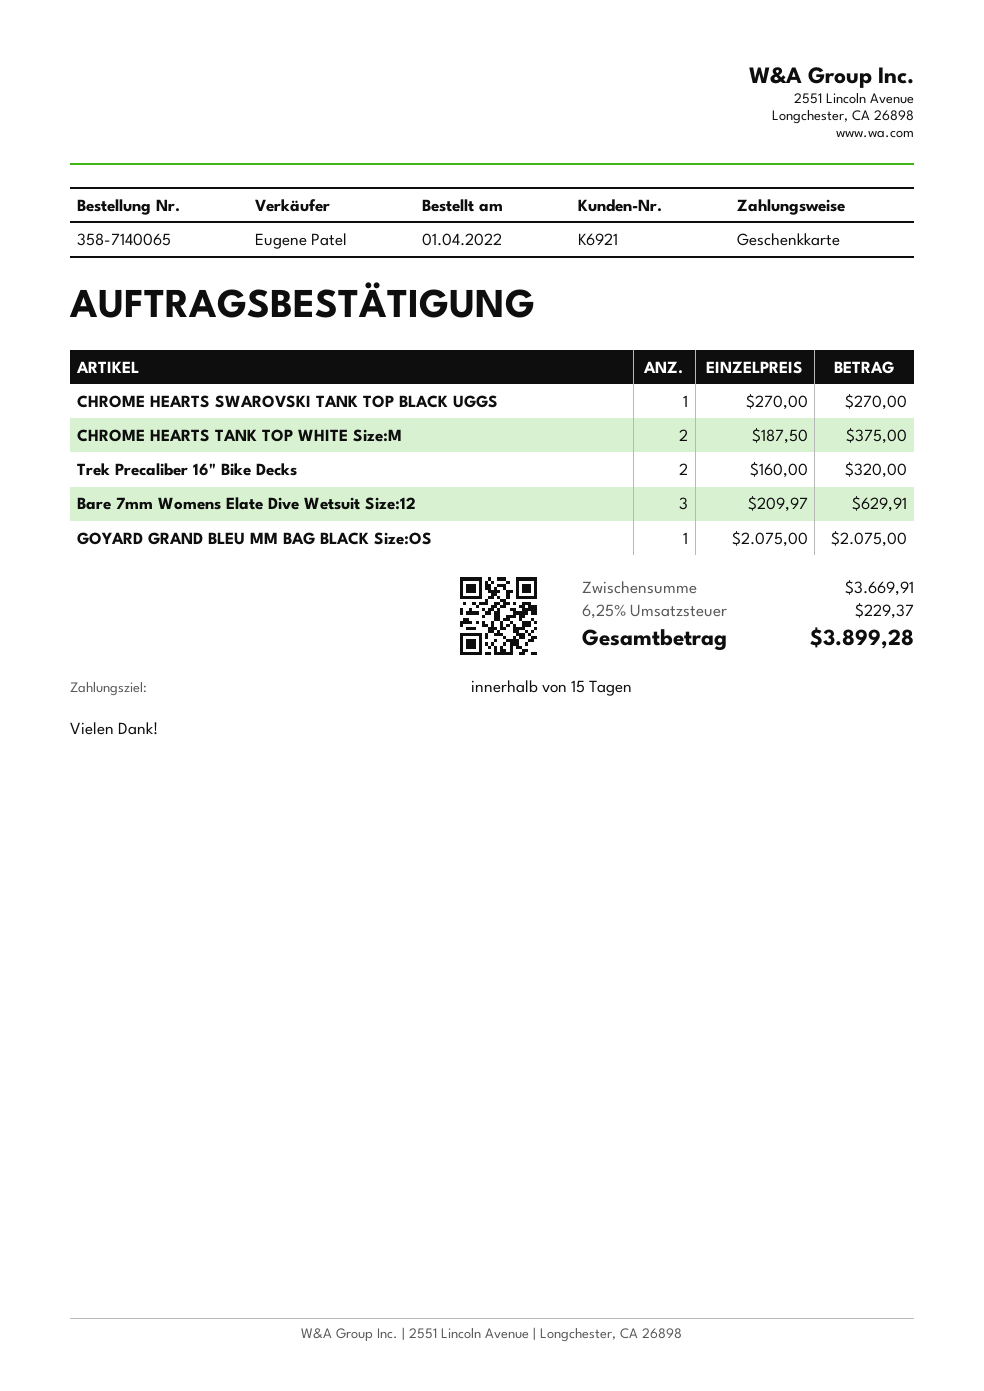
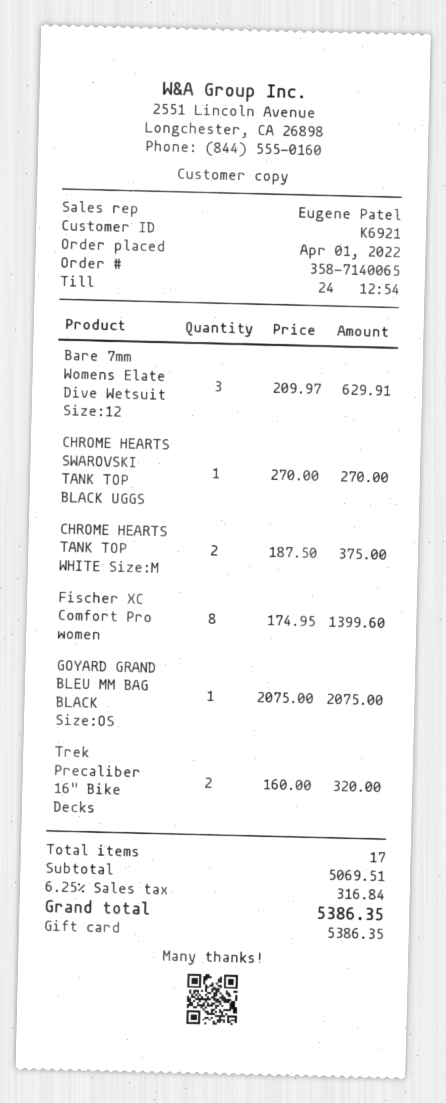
Fischer XC Comfort Pro women: none -> 8 x 174.95 = 1399.60
subtotal: 3669.91 -> 5069.51
tax: 6.25% = 229.37 -> 6.25% = 316.84
total: 3899.28 -> 5386.35

